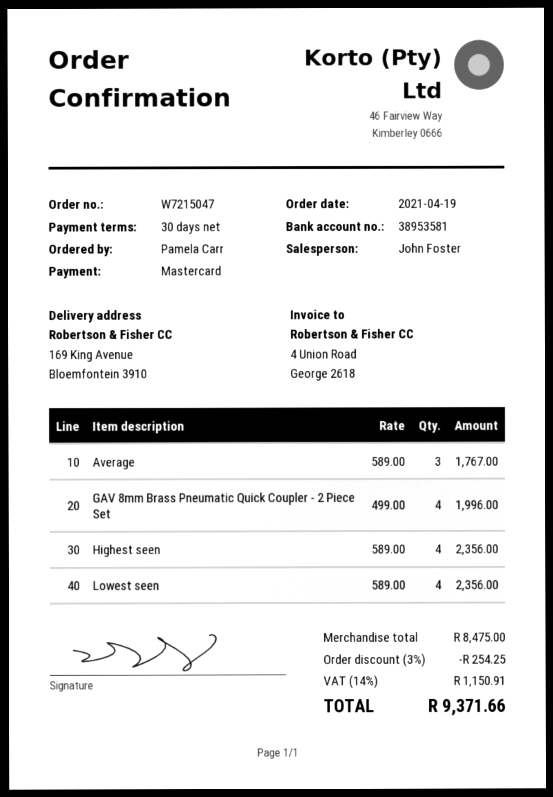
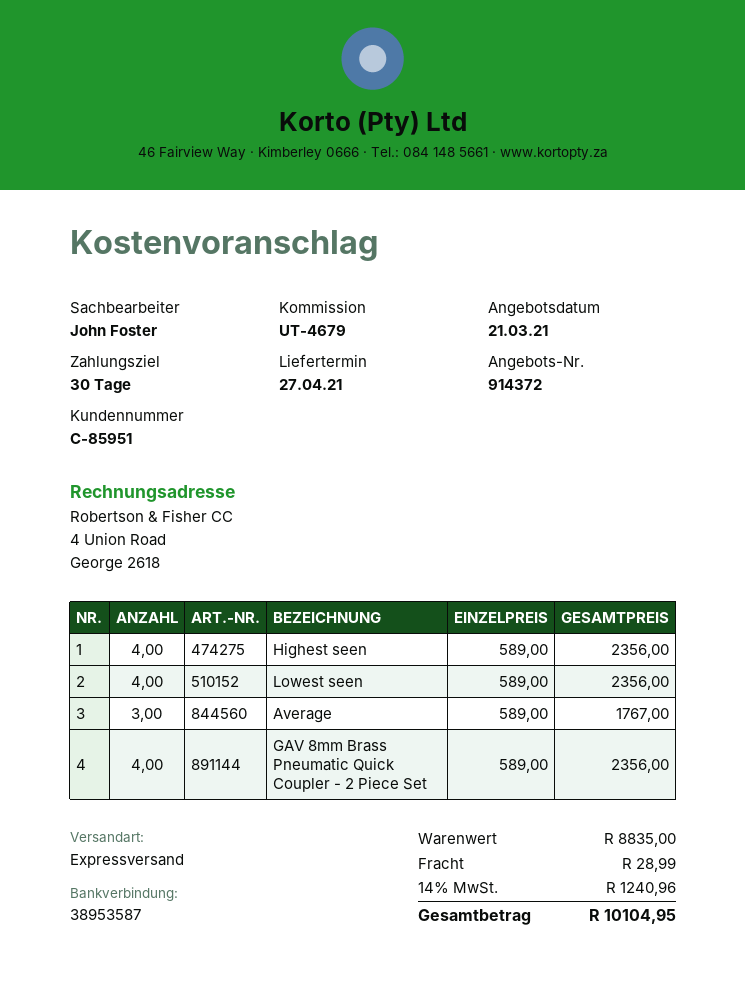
bank account: 38953581 -> 38953587
GAV 8mm Brass Pneumatic Quick Coupler - 2 Piece Set: 4 x 499.00 = 1996.00 -> 4 x 589.00 = 2356.00
subtotal: 8475.00 -> 8835.00
discount: 3% = 254.25 -> none
shipping: none -> 28.99
tax: 14% = 1150.91 -> 14% = 1240.96
total: 9371.66 -> 10104.95

